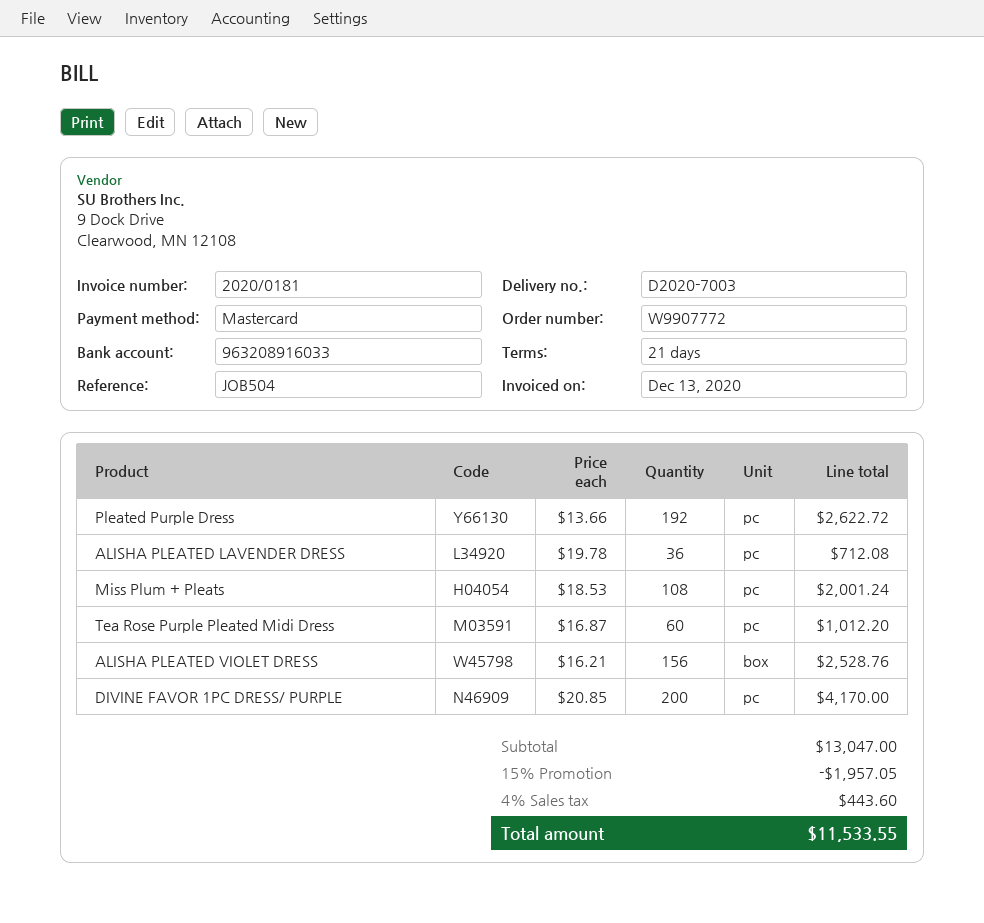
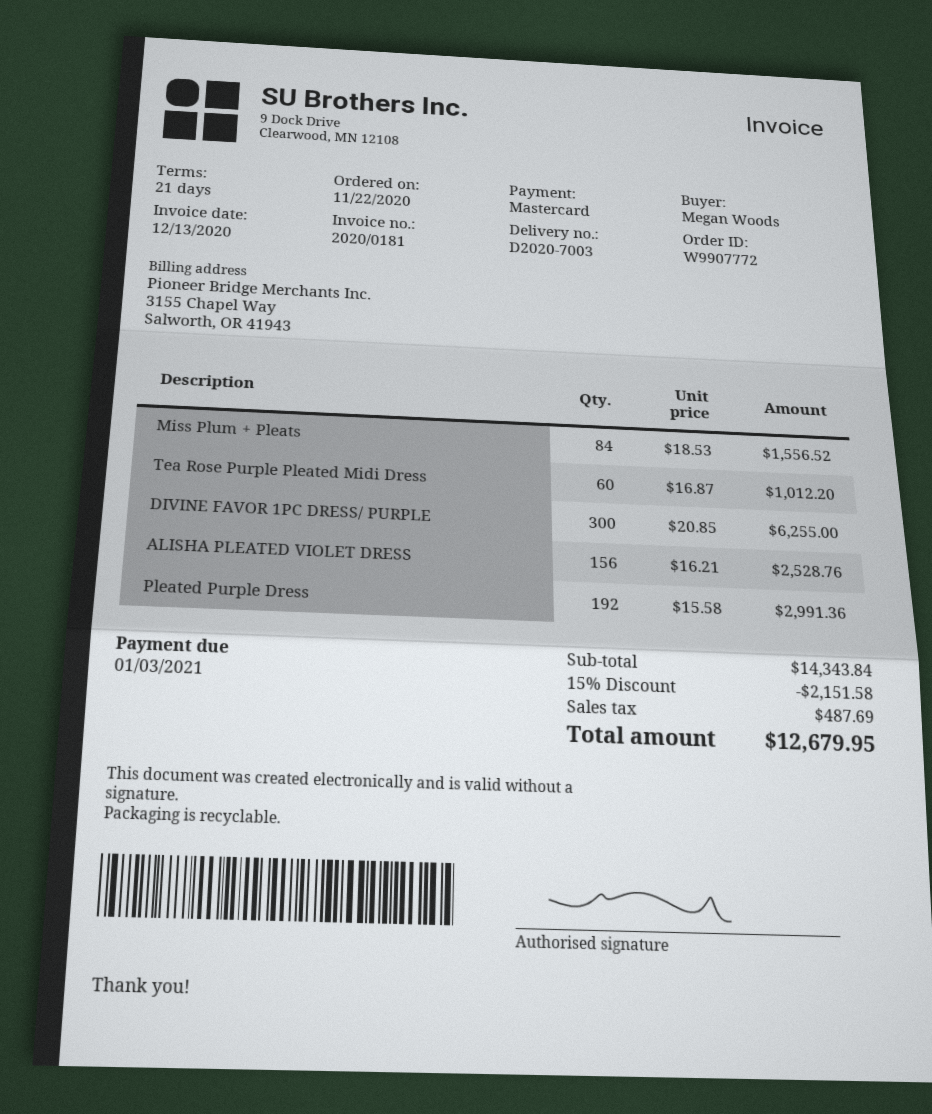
Pleated Purple Dress: 192 x 13.66 = 2622.72 -> 192 x 15.58 = 2991.36
ALISHA PLEATED LAVENDER DRESS: 36 x 19.78 = 712.08 -> none
Miss Plum + Pleats: 108 x 18.53 = 2001.24 -> 84 x 18.53 = 1556.52
DIVINE FAVOR 1PC DRESS/ PURPLE: 200 x 20.85 = 4170.00 -> 300 x 20.85 = 6255.00
subtotal: 13047.00 -> 14343.84
discount: 15% = 1957.05 -> 15% = 2151.58
tax: 443.60 -> 487.69
total: 11533.55 -> 12679.95

